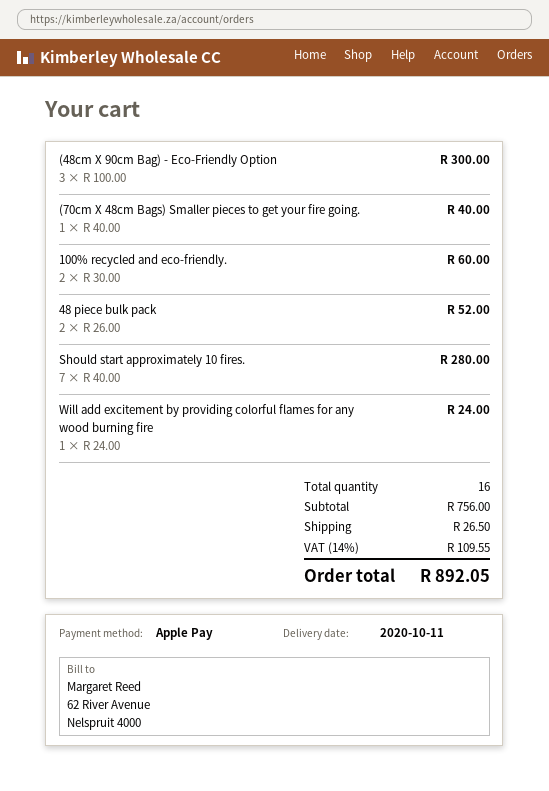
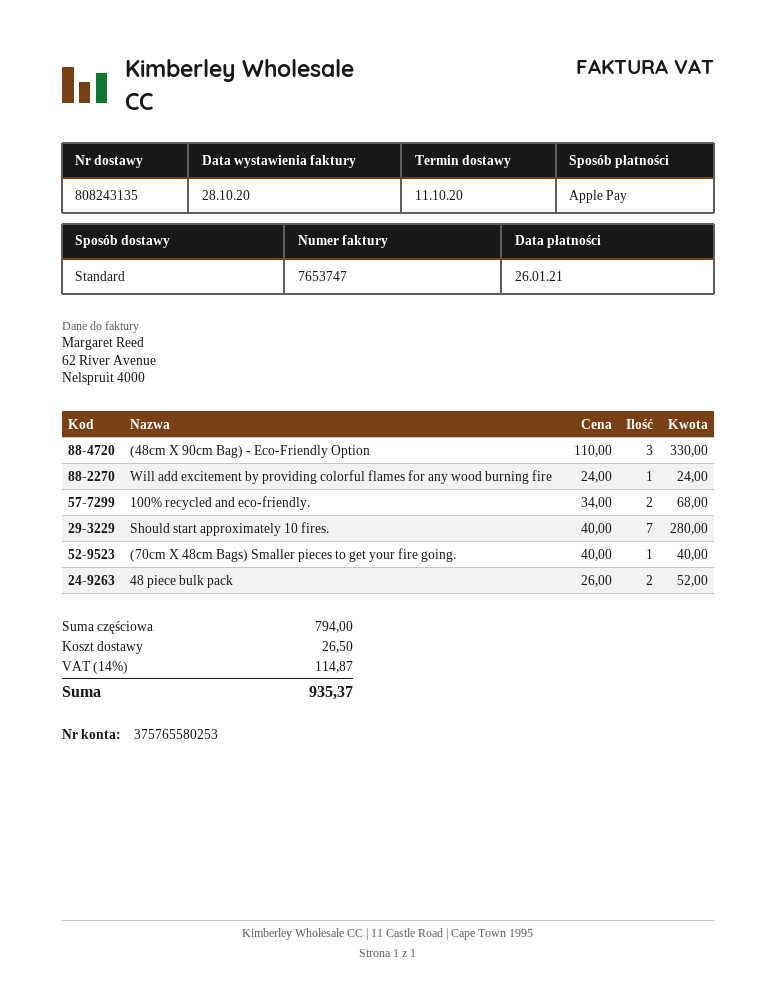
(48cm X 90cm Bag) - Eco-Friendly Option: 3 x 100.00 = 300.00 -> 3 x 110.00 = 330.00
100% recycled and eco-friendly.: 2 x 30.00 = 60.00 -> 2 x 34.00 = 68.00
subtotal: 756.00 -> 794.00
tax: 14% = 109.55 -> 14% = 114.87
total: 892.05 -> 935.37

